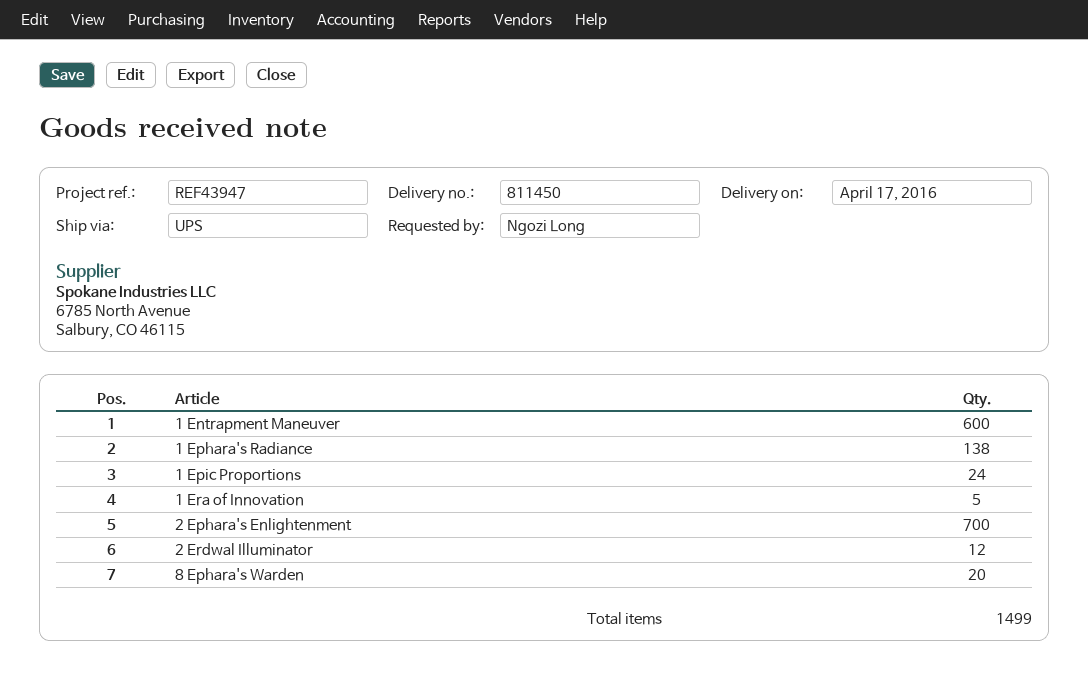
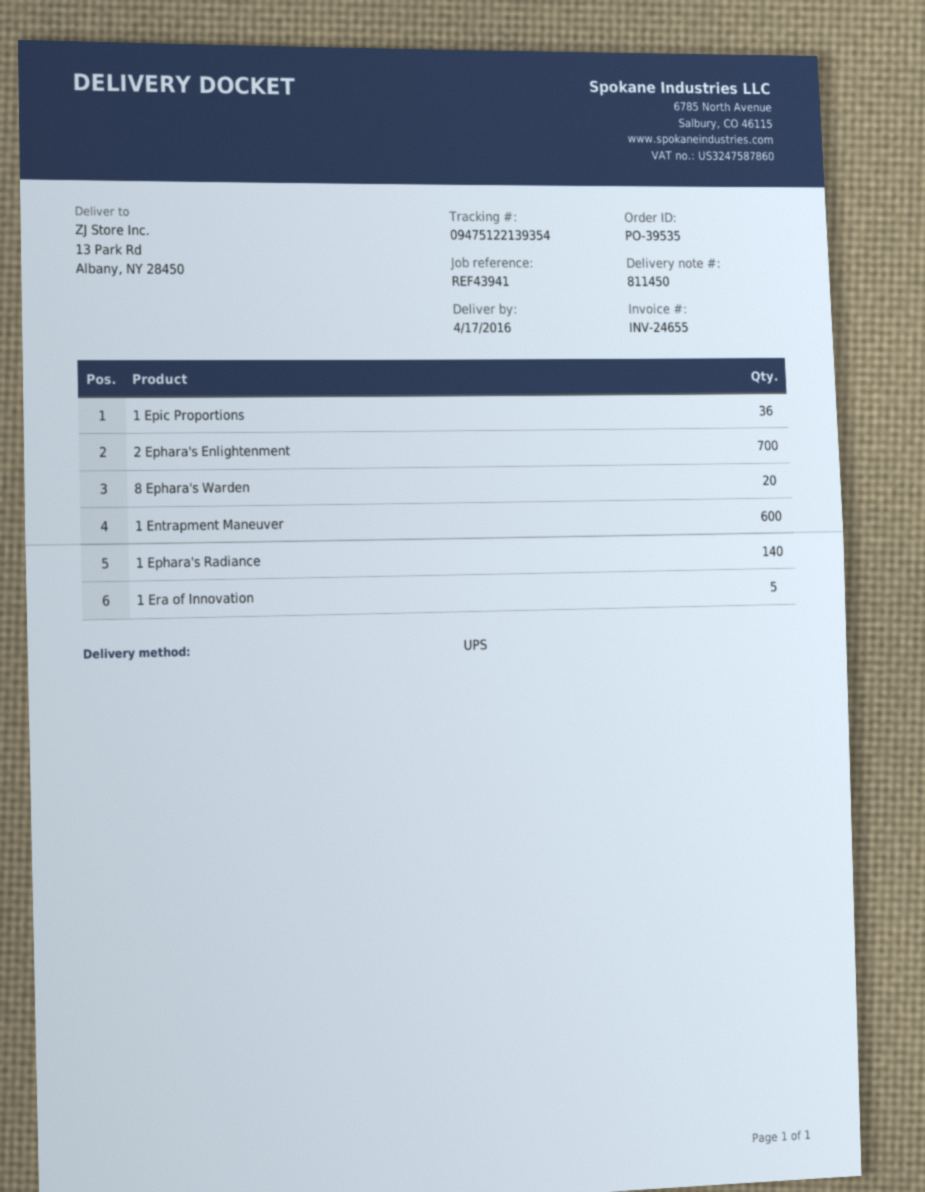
reference: REF43947 -> REF43941
1 Ephara's Radiance: 138 -> 140
1 Epic Proportions: 24 -> 36
2 Erdwal Illuminator: 12 -> none

